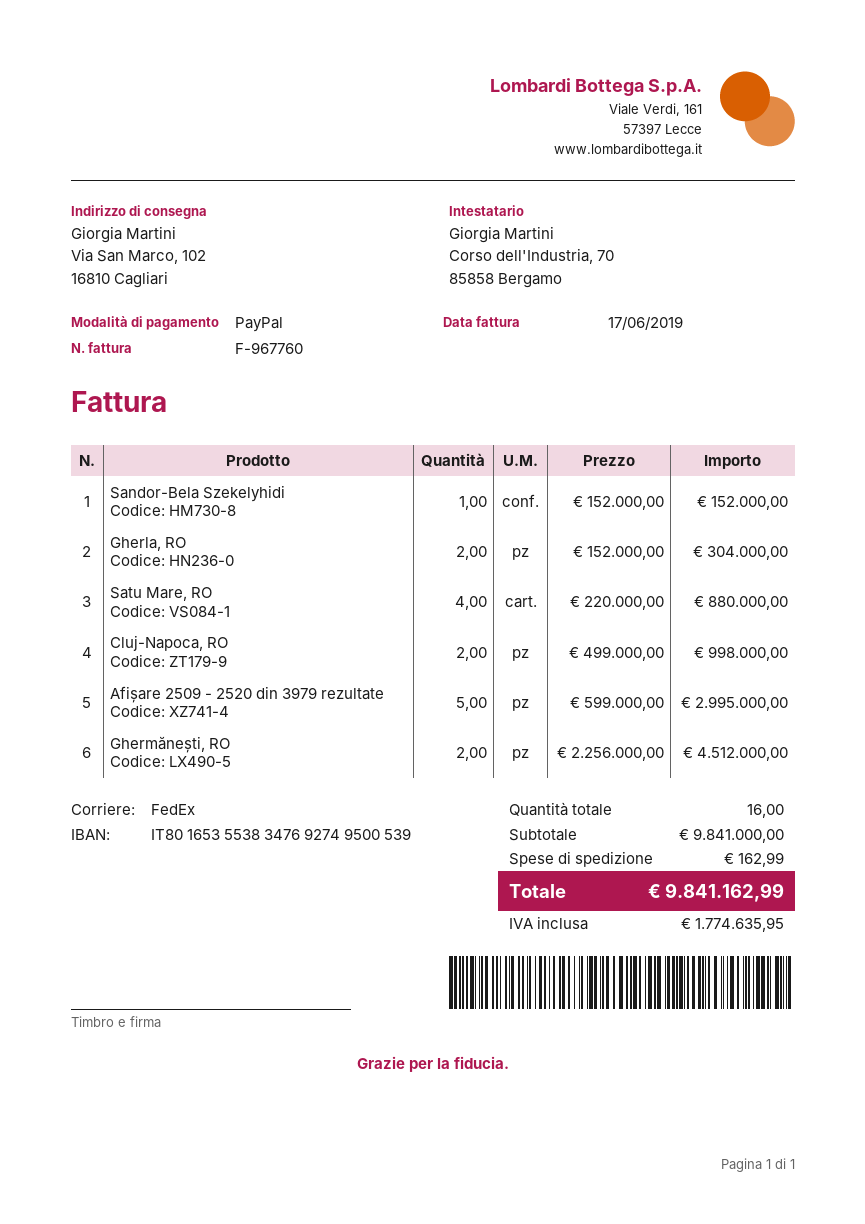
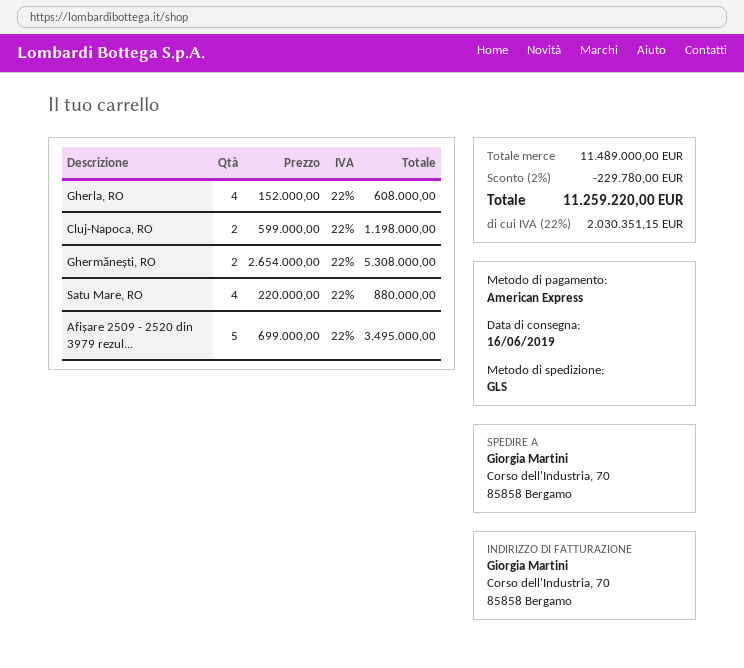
payment method: PayPal -> American Express
shipping method: FedEx -> GLS
ship to: Via San Marco, 102, 16810 Cagliari -> Corso dell'Industria, 70, 85858 Bergamo
Sandor-Bela Szekelyhidi: 1 x 152000.00 = 152000.00 -> none
Gherla, RO: 2 x 152000.00 = 304000.00 -> 4 x 152000.00 = 608000.00
Cluj-Napoca, RO: 2 x 499000.00 = 998000.00 -> 2 x 599000.00 = 1198000.00
Afișare 2509 - 2520 din 3979 rezultate: 5 x 599000.00 = 2995000.00 -> 5 x 699000.00 = 3495000.00
Ghermănești, RO: 2 x 2256000.00 = 4512000.00 -> 2 x 2654000.00 = 5308000.00
subtotal: 9841000.00 -> 11489000.00
discount: none -> 2% = 229780.00
shipping: 162.99 -> none
tax: 1774635.95 -> 2030351.15
total: 9841162.99 -> 11259220.00

